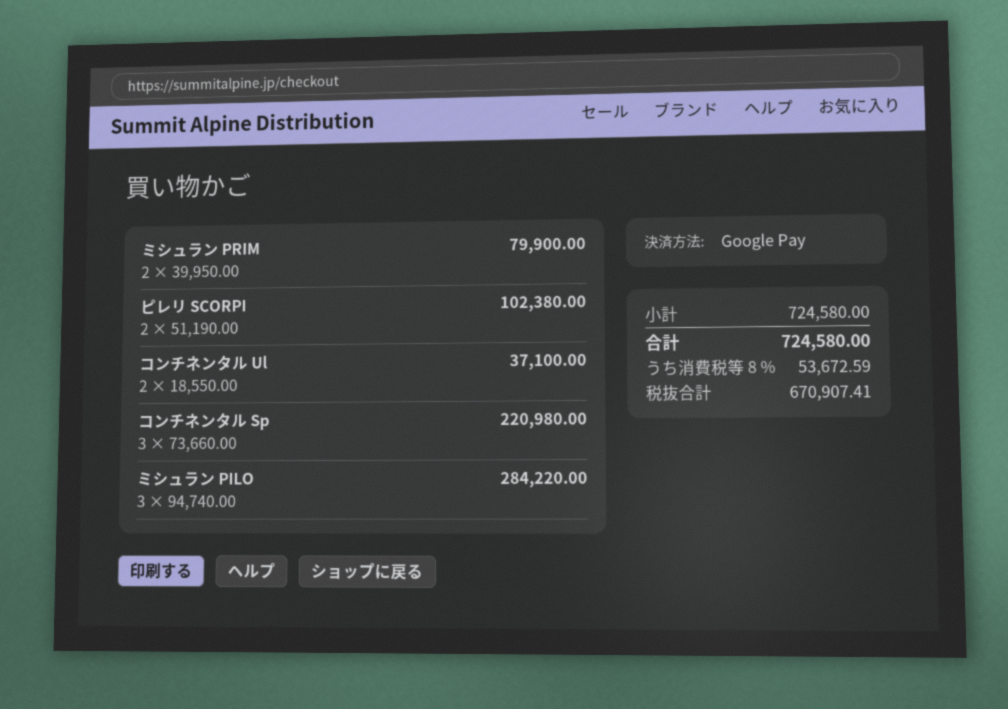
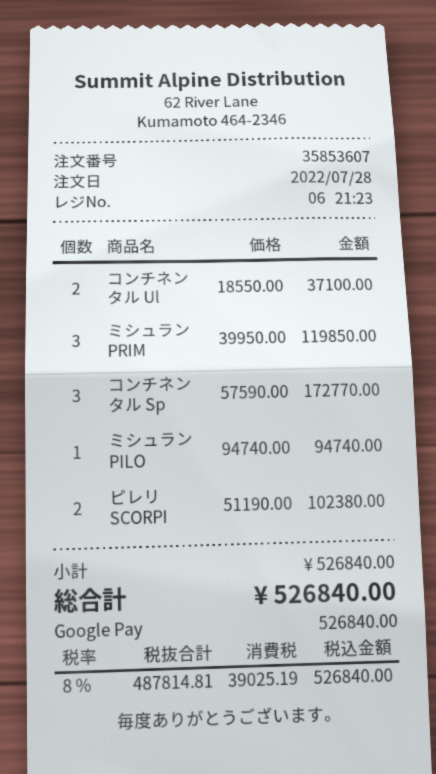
ミシュラン PRIM: 2 x 39950.00 = 79900.00 -> 3 x 39950.00 = 119850.00
コンチネンタル Sp: 3 x 73660.00 = 220980.00 -> 3 x 57590.00 = 172770.00
ミシュラン PILO: 3 x 94740.00 = 284220.00 -> 1 x 94740.00 = 94740.00
subtotal: 724580.00 -> 526840.00
net: 670907.41 -> 487814.81
tax: 8% = 53672.59 -> 8% = 39025.19
total: 724580.00 -> 526840.00

